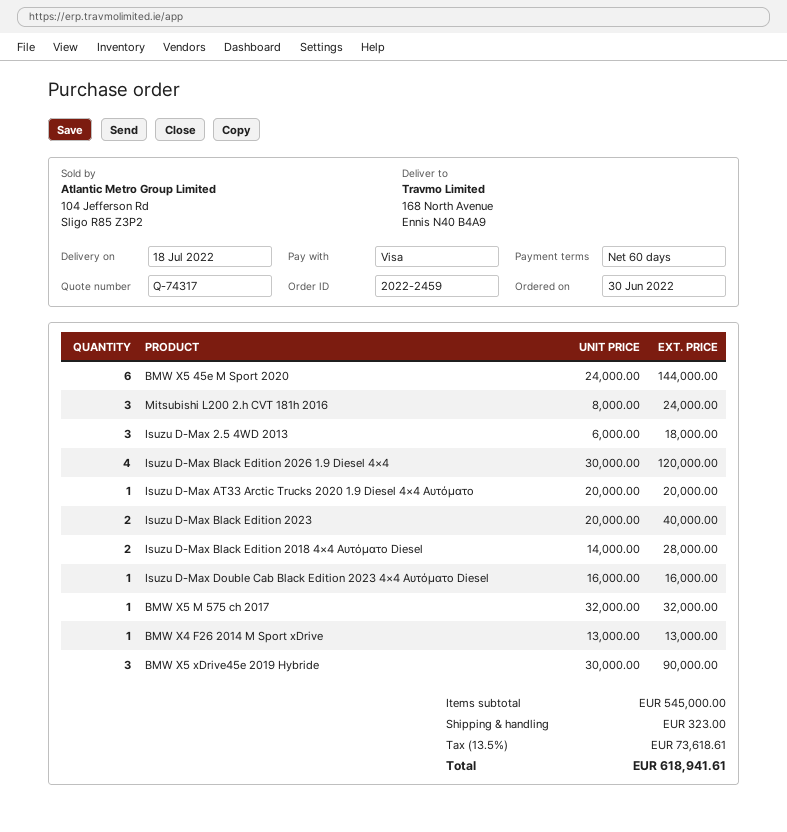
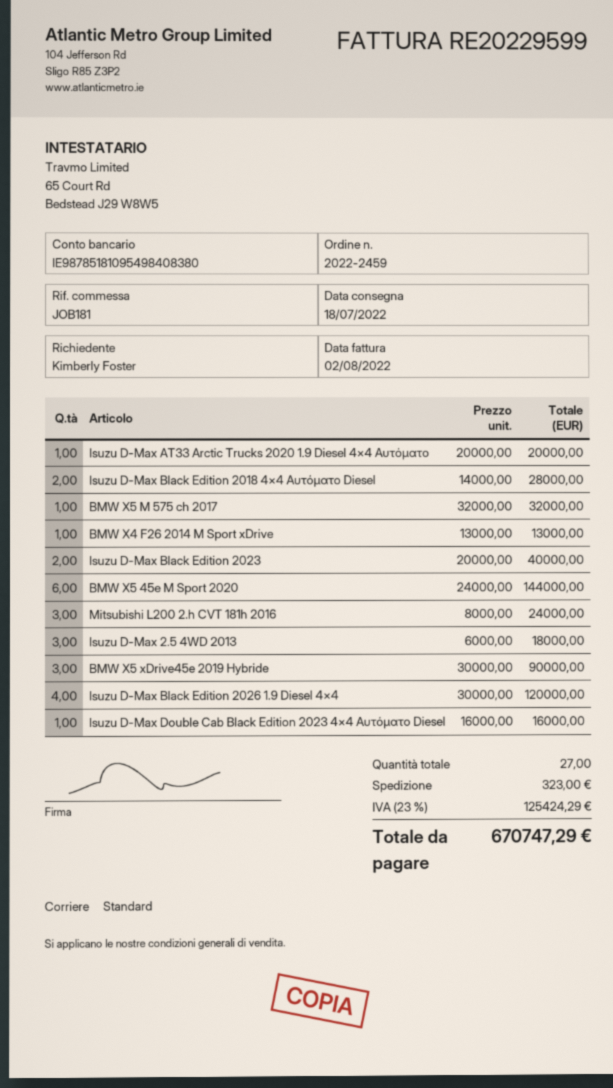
tax: 13.5% = 73618.61 -> 23% = 125424.29
total: 618941.61 -> 670747.29

